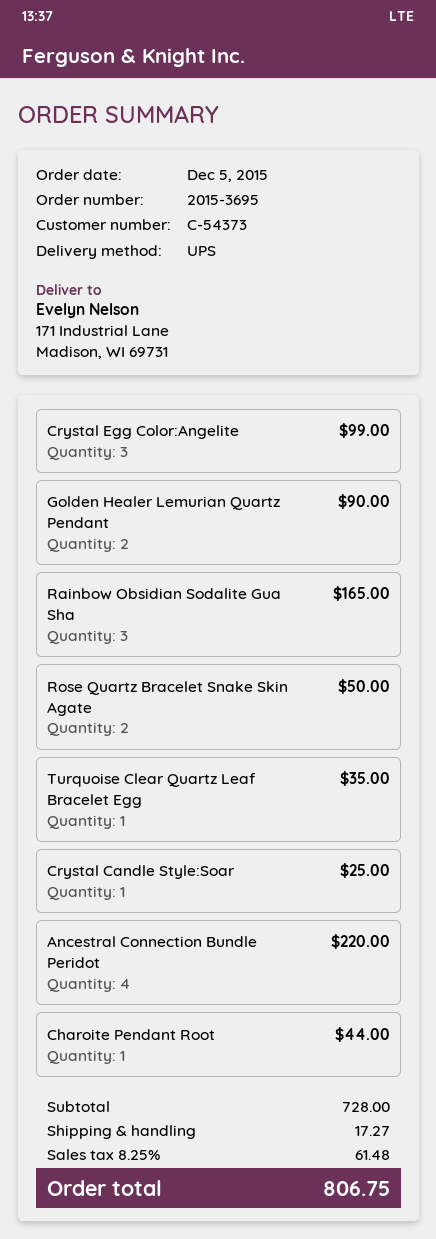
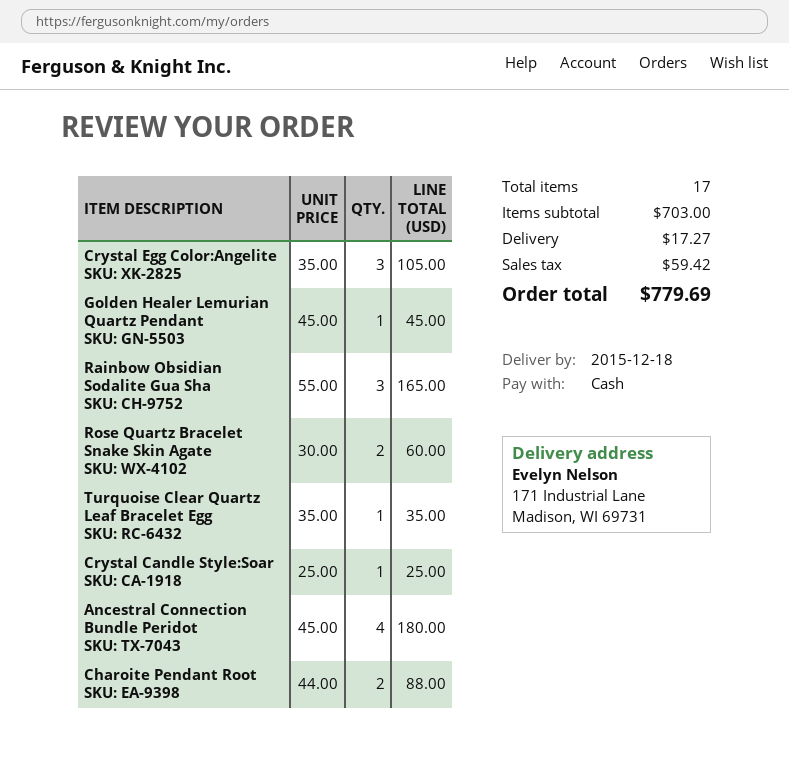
Crystal Egg Color:Angelite: 3 for 99.00 -> 3 for 105.00
Golden Healer Lemurian Quartz Pendant: 2 for 90.00 -> 1 for 45.00
Rose Quartz Bracelet Snake Skin Agate: 2 for 50.00 -> 2 for 60.00
Ancestral Connection Bundle Peridot: 4 for 220.00 -> 4 for 180.00
Charoite Pendant Root: 1 for 44.00 -> 2 for 88.00
subtotal: 728.00 -> 703.00
tax: 61.48 -> 59.42
total: 806.75 -> 779.69

